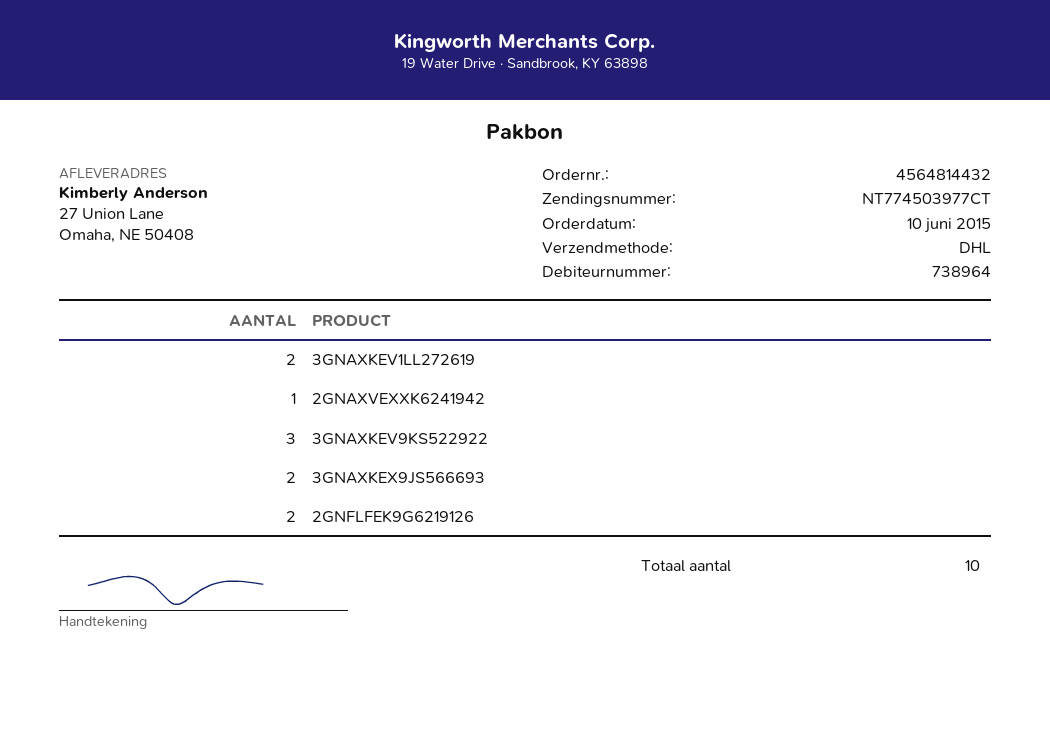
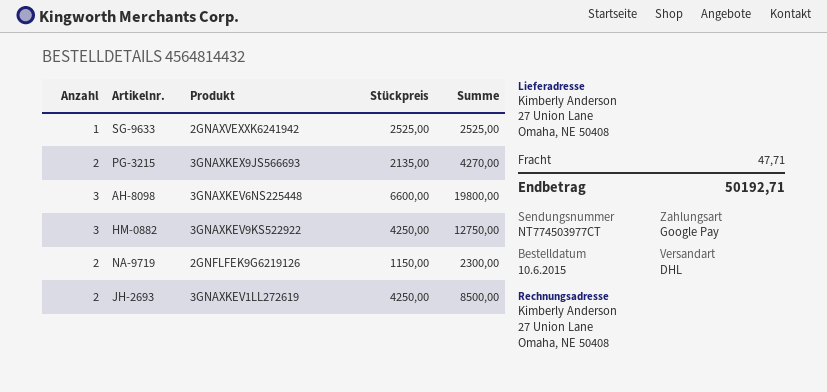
3GNAXKEV6NS225448: none -> 3

